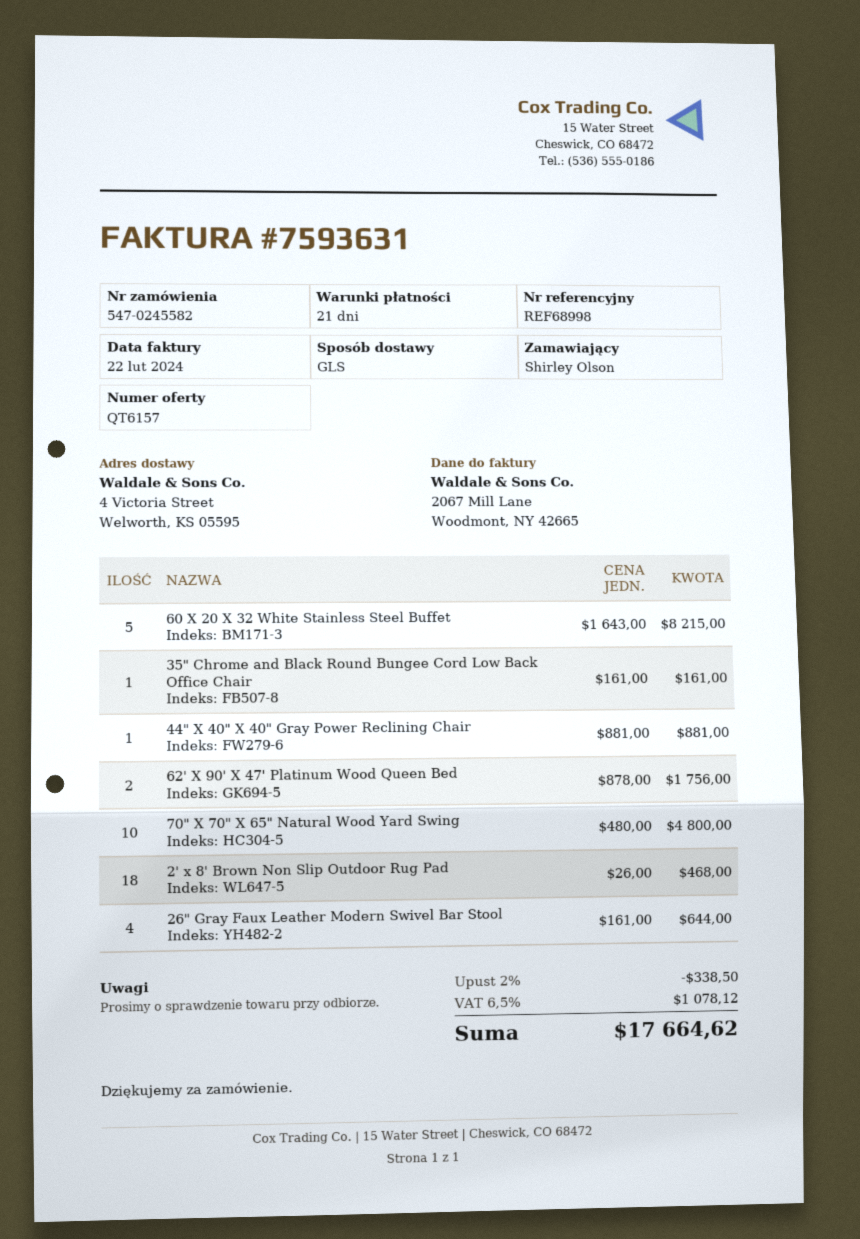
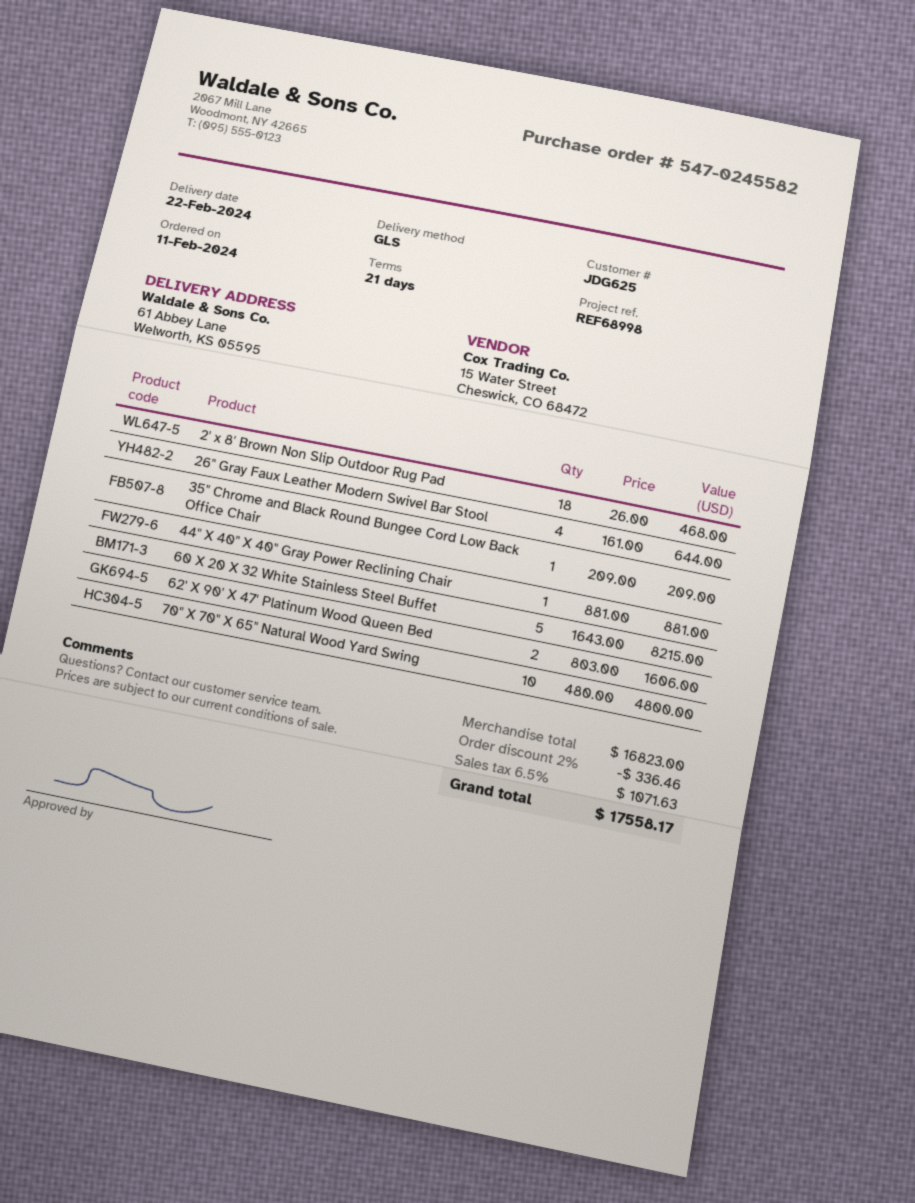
ship to: 4 Victoria Street, Welworth, KS 05595 -> 61 Abbey Lane, Welworth, KS 05595
35" Chrome and Black Round Bungee Cord Low Back Office Chair: 1 x 161.00 = 161.00 -> 1 x 209.00 = 209.00
62' X 90' X 47' Platinum Wood Queen Bed: 2 x 878.00 = 1756.00 -> 2 x 803.00 = 1606.00
discount: 2% = 338.50 -> 2% = 336.46
tax: 6.5% = 1078.12 -> 6.5% = 1071.63
total: 17664.62 -> 17558.17

